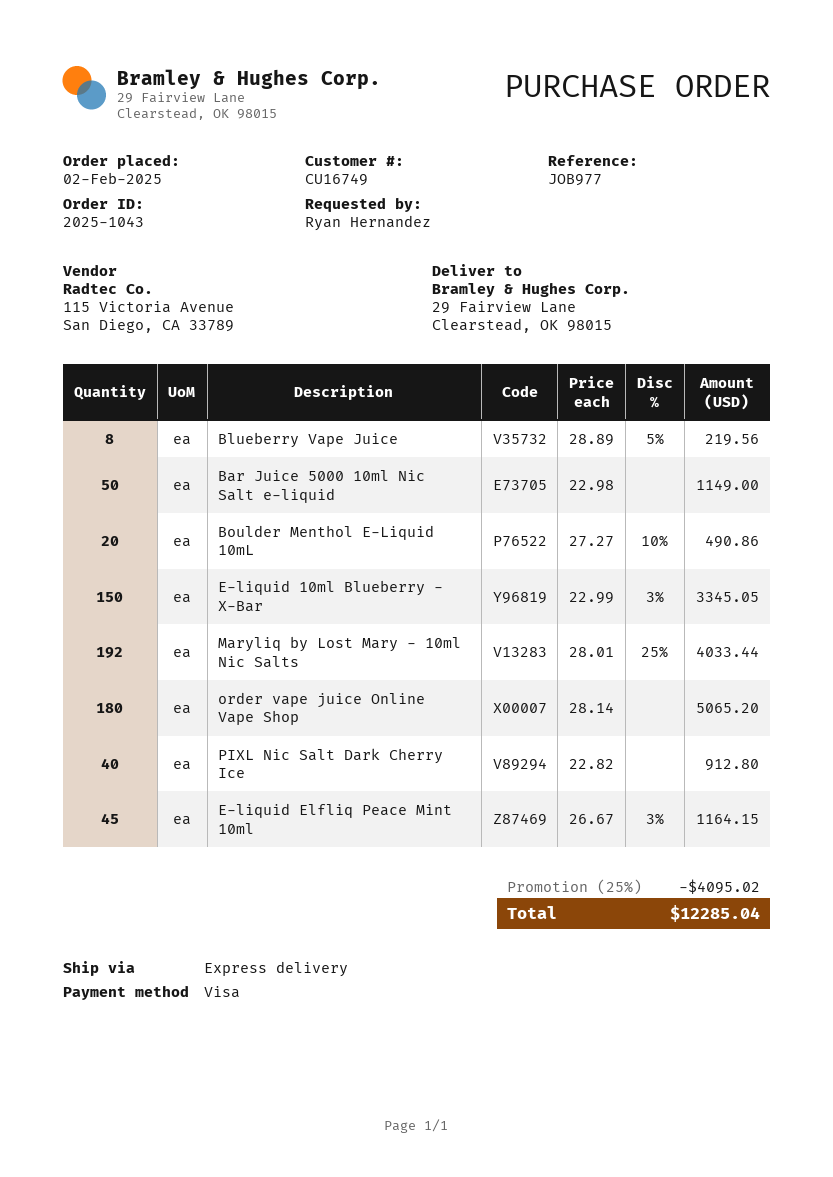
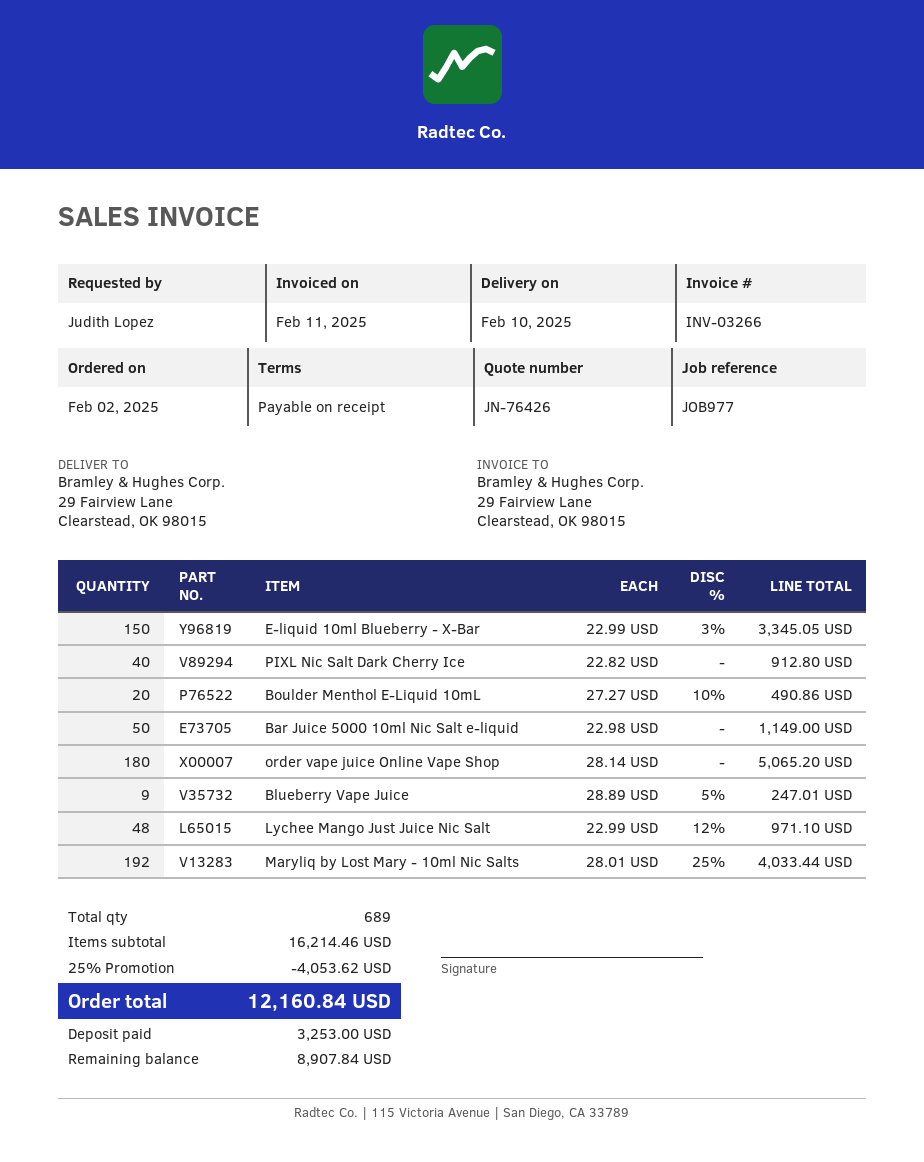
ordered by: Ryan Hernandez -> Judith Lopez
Blueberry Vape Juice: 8 x 28.89 - 5% = 219.56 -> 9 x 28.89 - 5% = 247.01
E-liquid Elfliq Peace Mint 10ml: 45 x 26.67 - 3% = 1164.15 -> none
Lychee Mango Just Juice Nic Salt: none -> 48 x 22.99 - 12% = 971.10
discount: 25% = 4095.02 -> 25% = 4053.62
total: 12285.04 -> 12160.84

